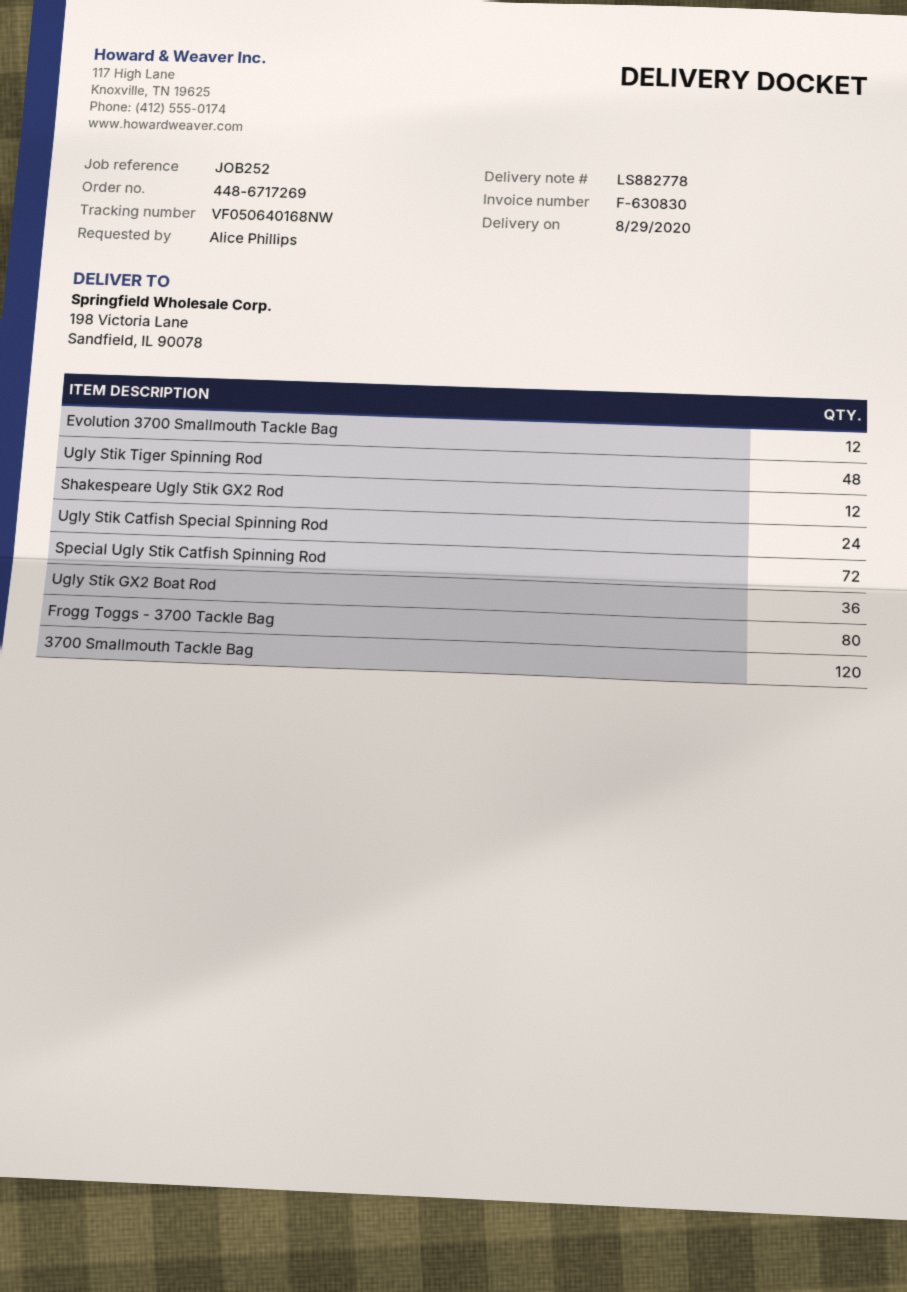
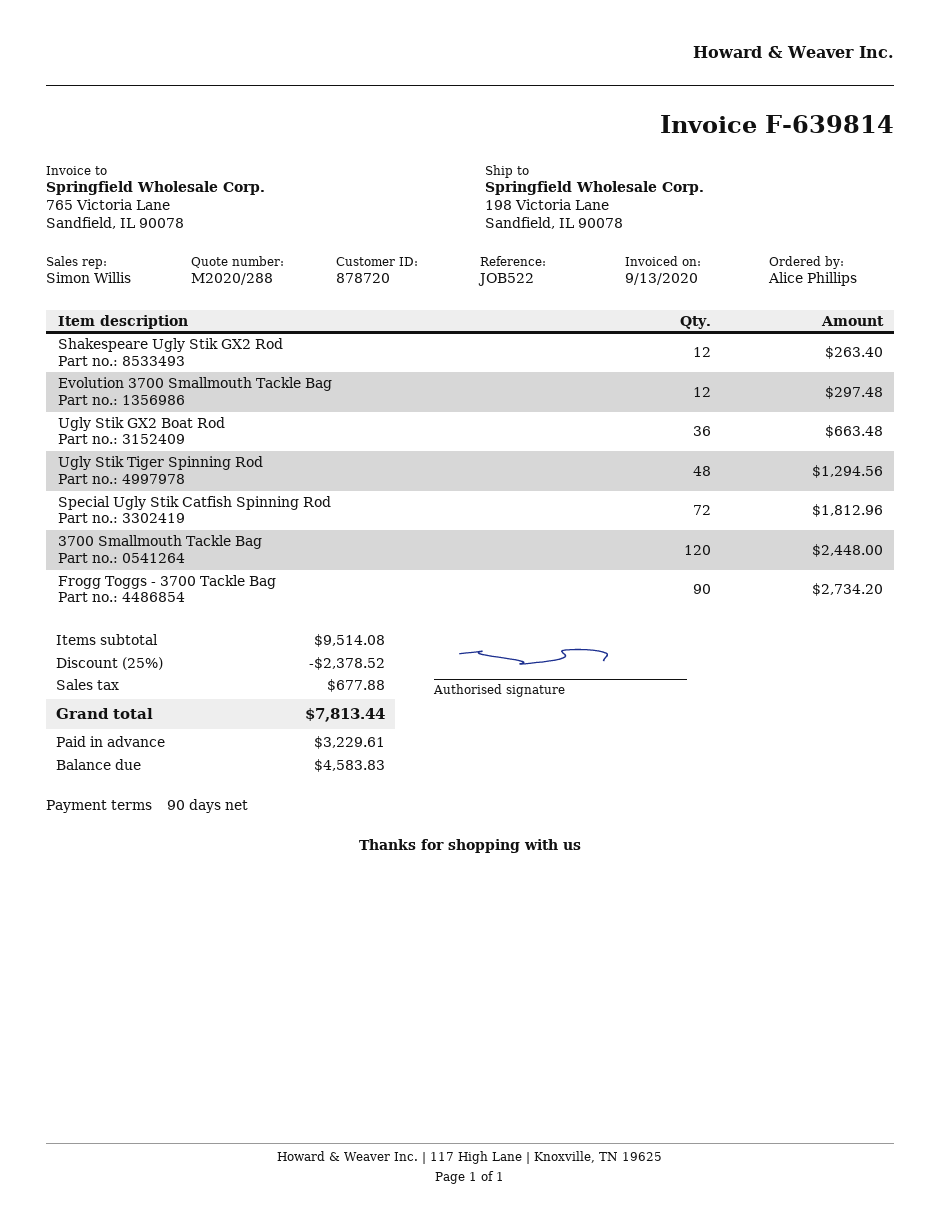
invoice number: F-630830 -> F-639814
reference: JOB252 -> JOB522
Ugly Stik Catfish Special Spinning Rod: 24 -> none
Frogg Toggs - 3700 Tackle Bag: 80 -> 90

